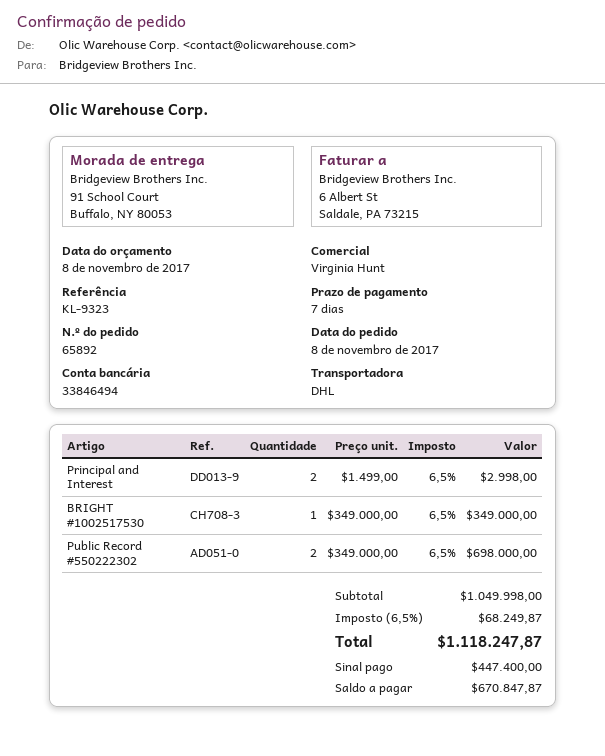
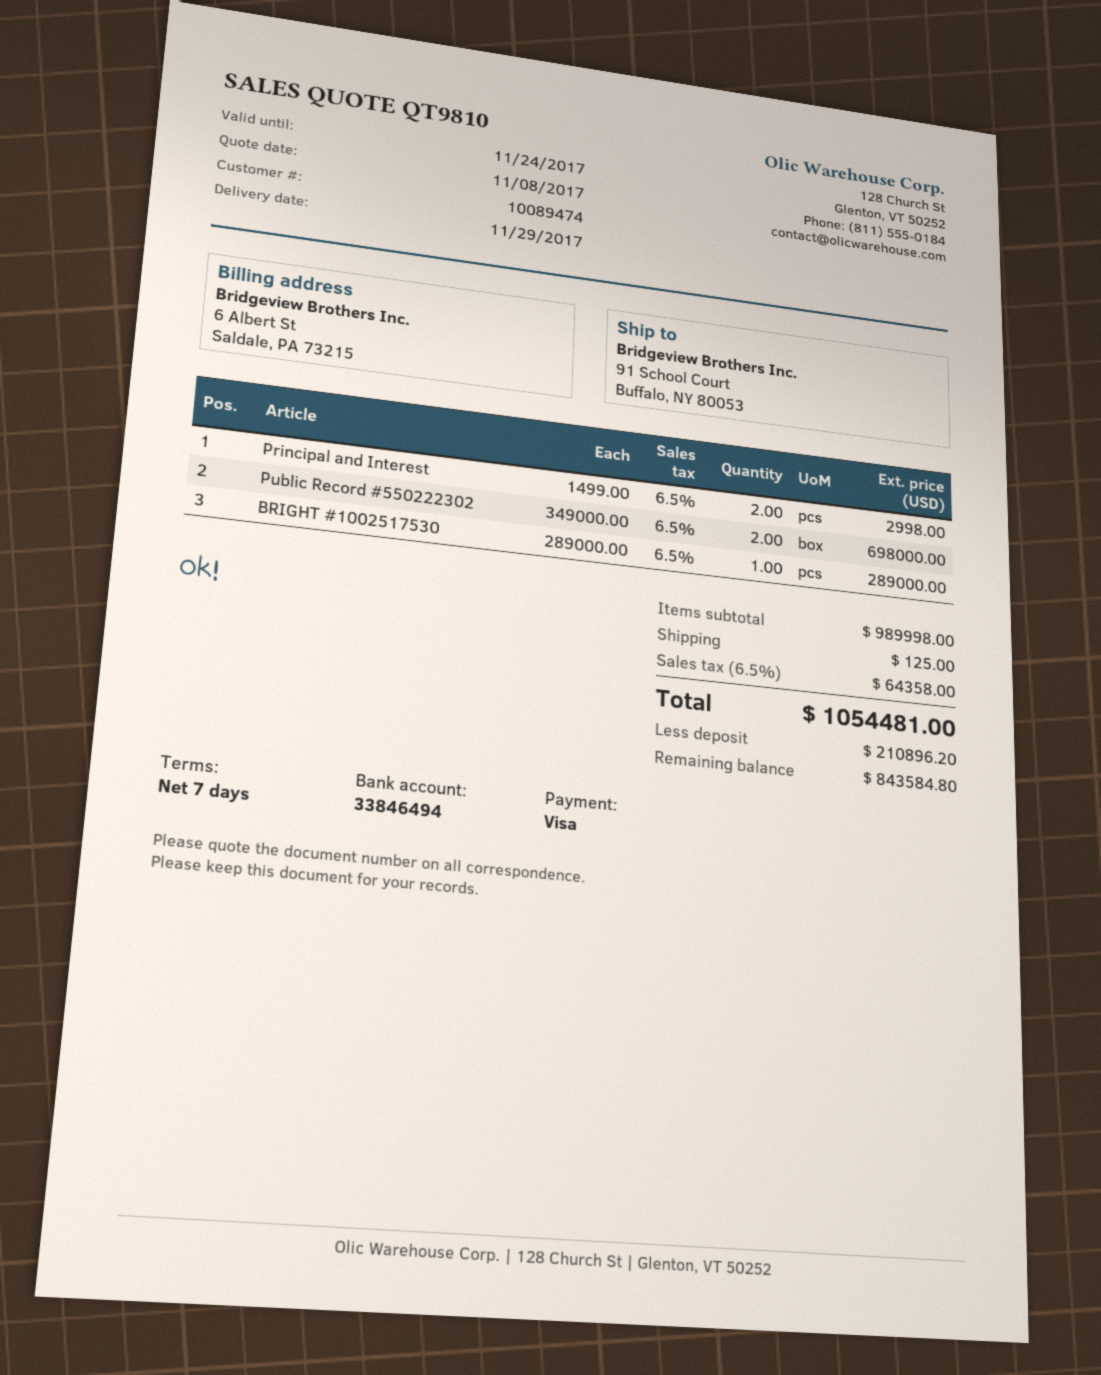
BRIGHT #1002517530: 1 x 349000.00 = 349000.00 -> 1 x 289000.00 = 289000.00
subtotal: 1049998.00 -> 989998.00
shipping: none -> 125.00
tax: 6.5% = 68249.87 -> 6.5% = 64358.00
total: 1118247.87 -> 1054481.00
deposit: 447400.00 -> 210896.20
balance: 670847.87 -> 843584.80

